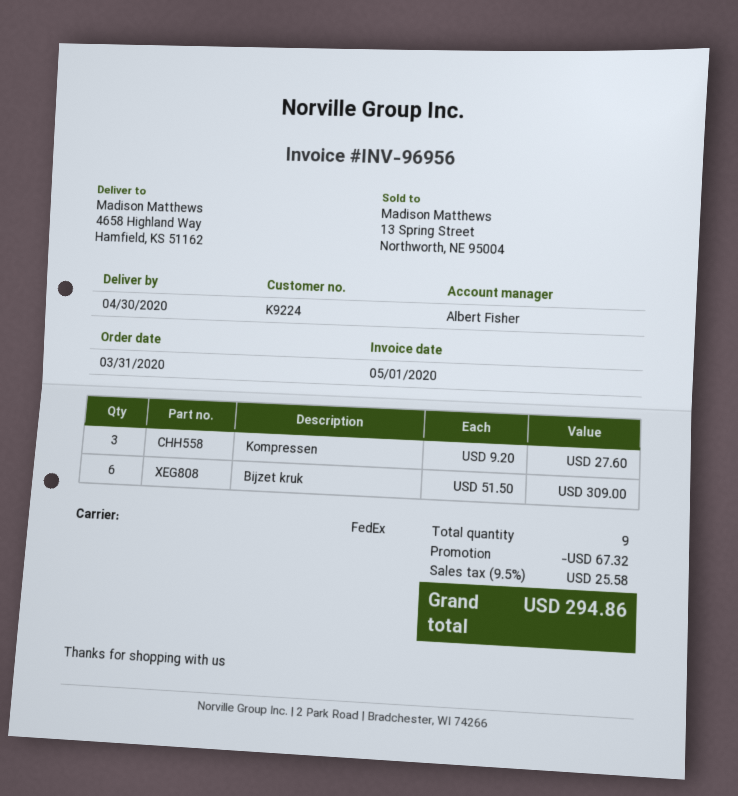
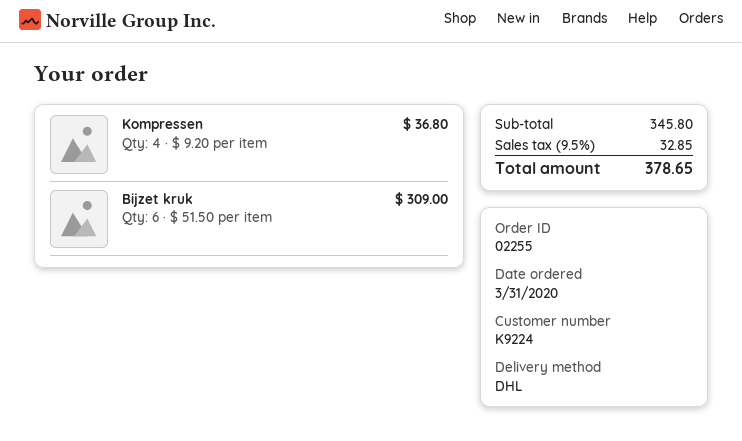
shipping method: FedEx -> DHL
Kompressen: 3 x 9.20 = 27.60 -> 4 x 9.20 = 36.80
discount: 67.32 -> none
tax: 9.5% = 25.58 -> 9.5% = 32.85
total: 294.86 -> 378.65

